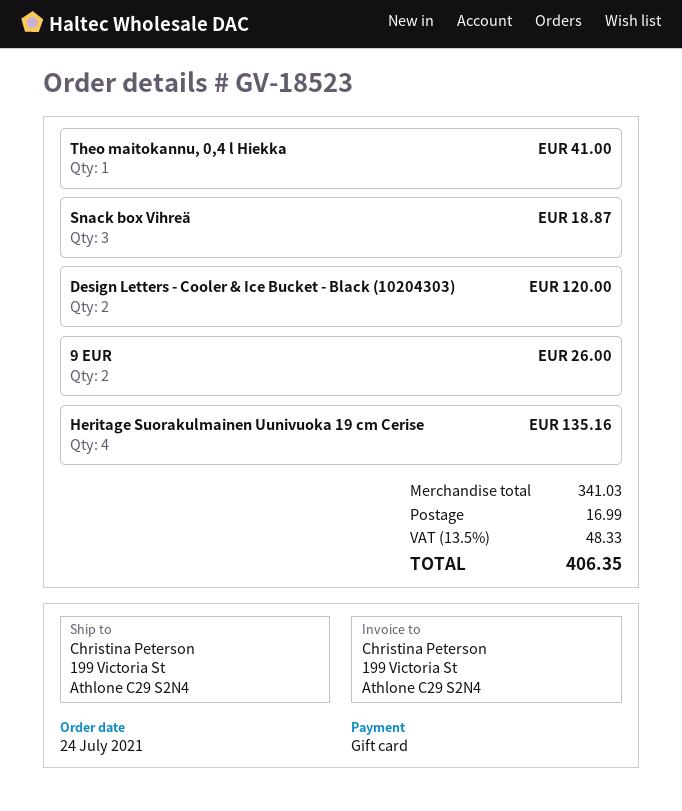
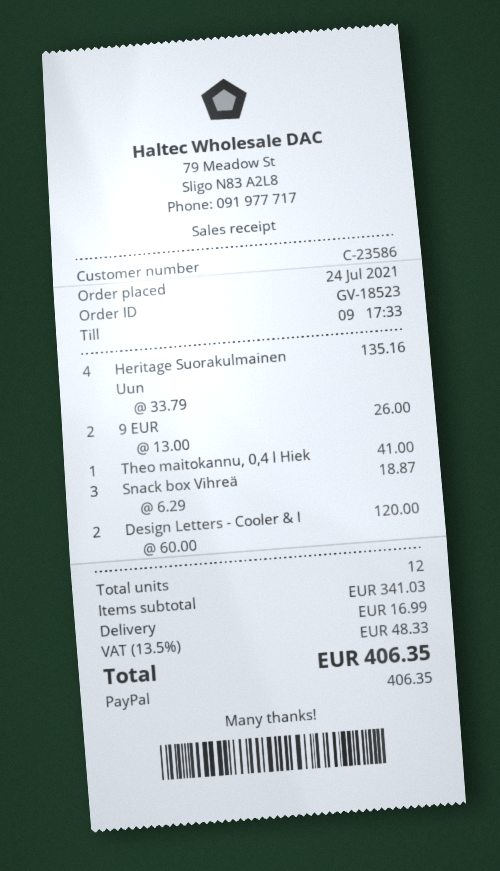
payment method: gift card -> PayPal

